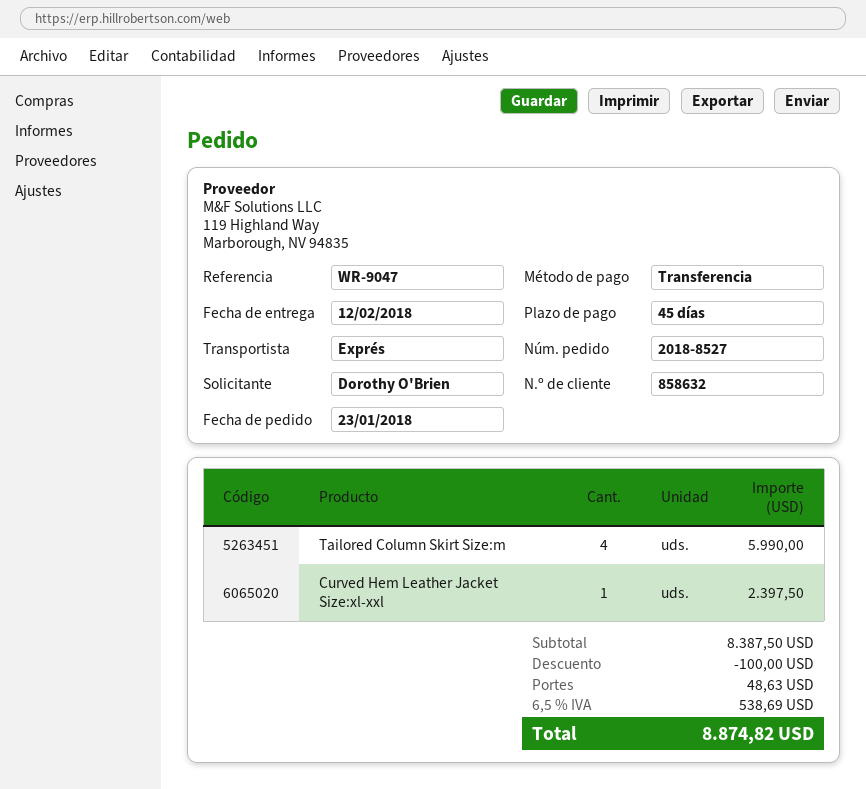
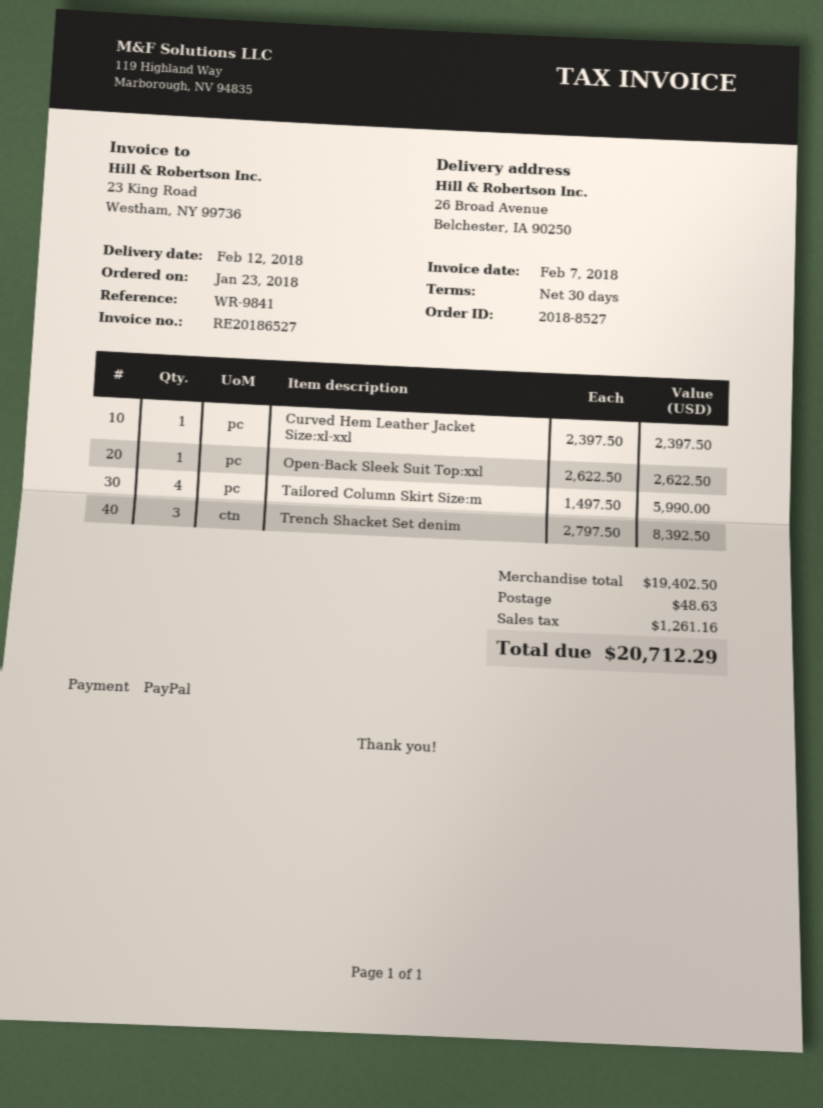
payment terms: 45 days -> 30 days
reference: WR-9047 -> WR-9841
payment method: bank transfer -> PayPal
Open-Back Sleek Suit Top:xxl: none -> 1 for 2622.50
Trench Shacket Set denim: none -> 3 for 8392.50
subtotal: 8387.50 -> 19402.50
discount: 100.00 -> none
tax: 538.69 -> 1261.16
total: 8874.82 -> 20712.29

